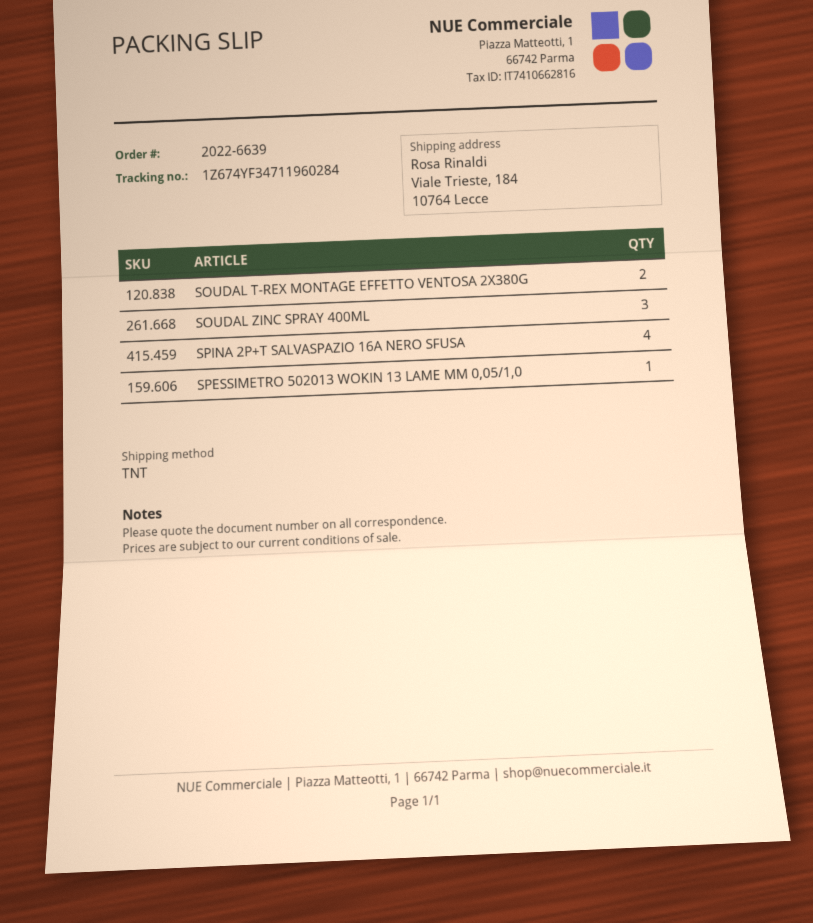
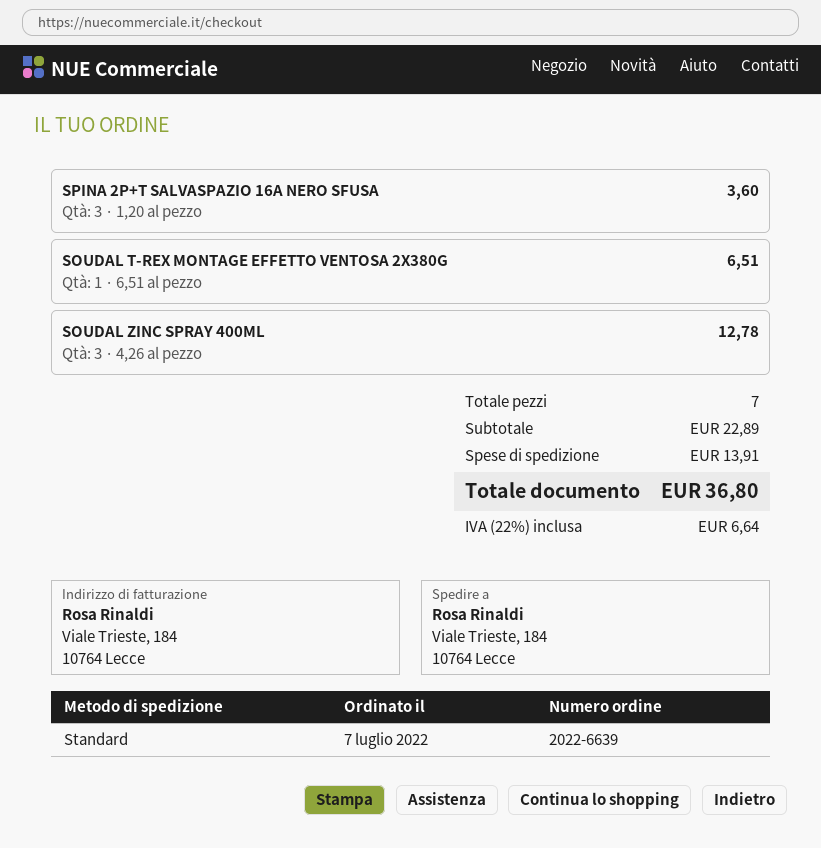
shipping method: TNT -> standard
SOUDAL T-REX MONTAGE EFFETTO VENTOSA 2X380G: 2 -> 1
SPINA 2P+T SALVASPAZIO 16A NERO SFUSA: 4 -> 3
SPESSIMETRO 502013 WOKIN 13 LAME MM 0,05/1,0: 1 -> none

